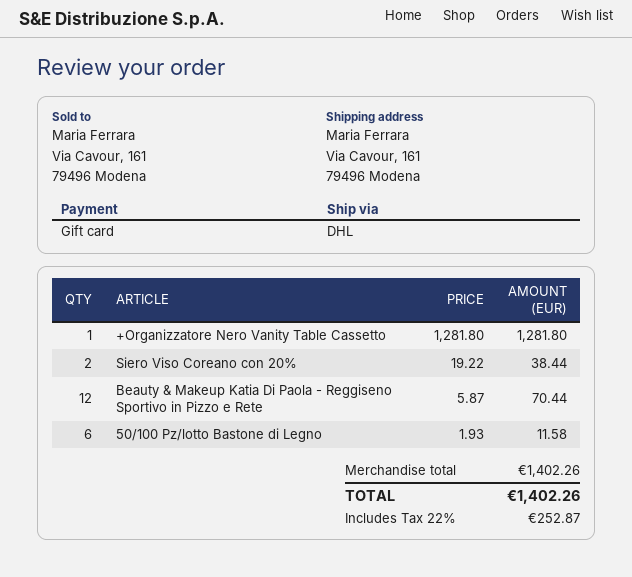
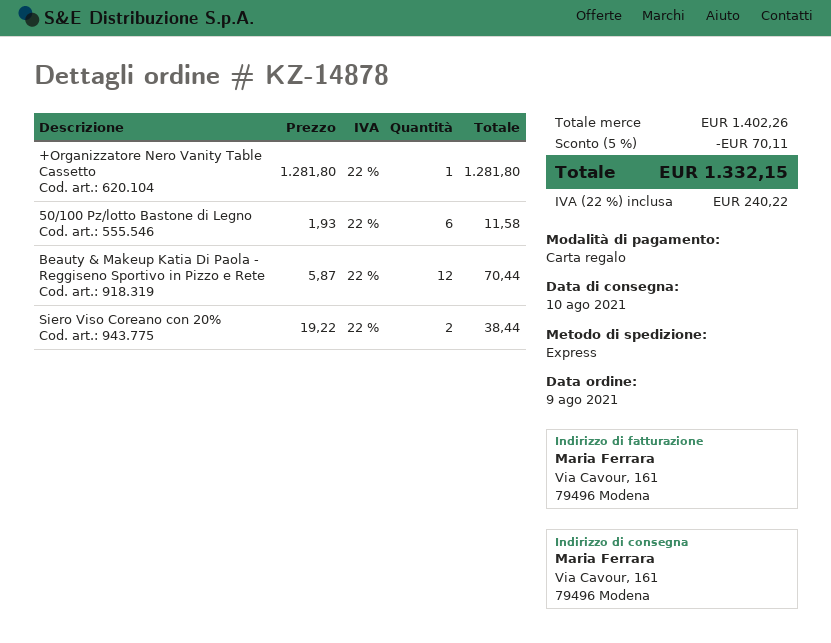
shipping method: DHL -> express
discount: none -> 5% = 70.11
tax: 22% = 252.87 -> 22% = 240.22
total: 1402.26 -> 1332.15

